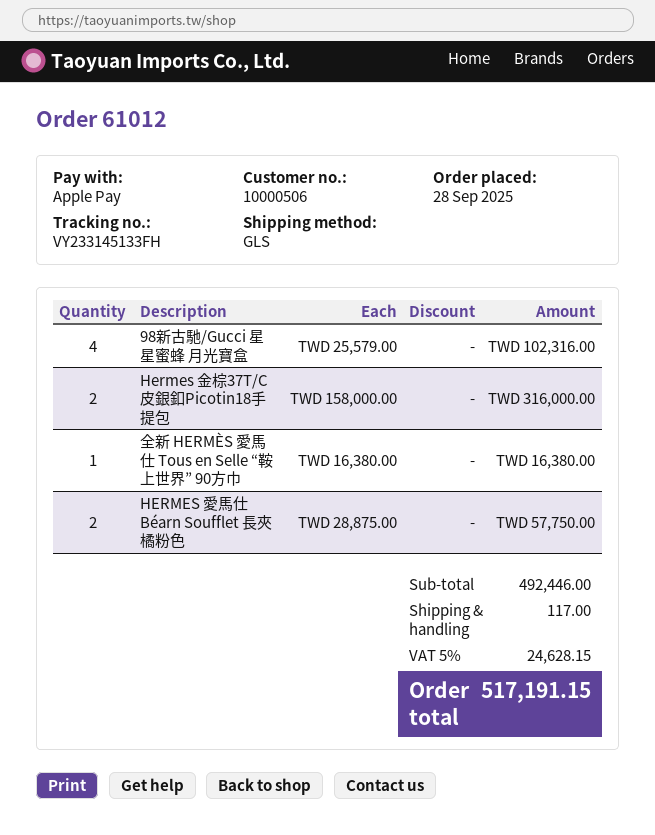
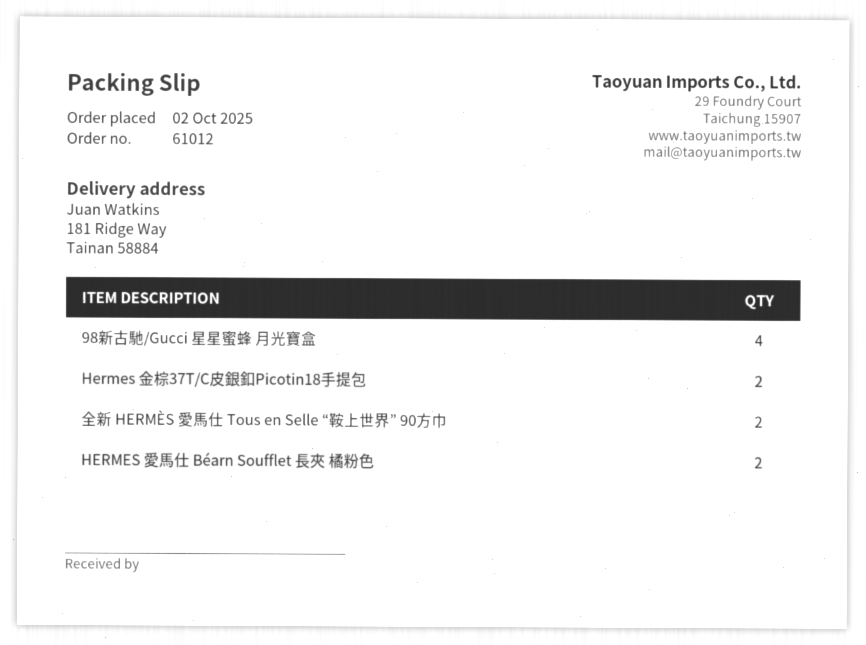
order date: 2025-09-28 -> 2025-10-02
全新 HERMÈS 愛馬仕 Tous en Selle “鞍上世界” 90方巾: 1 -> 2

